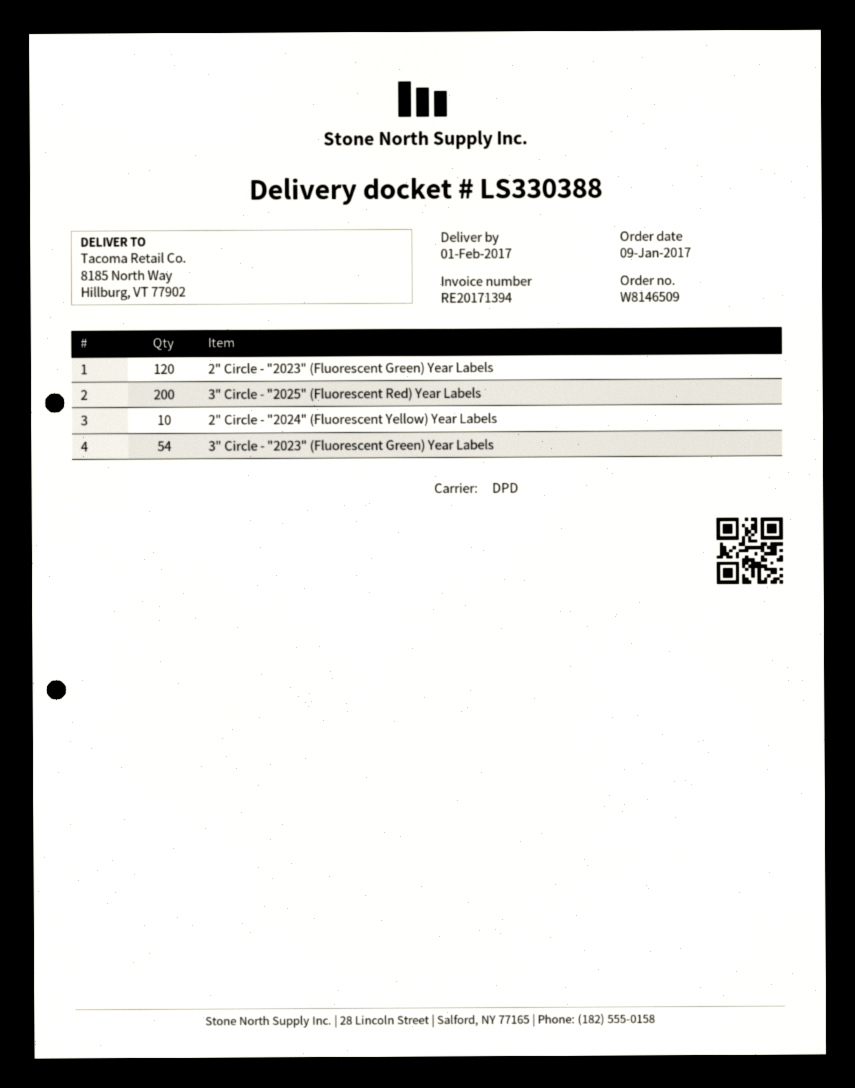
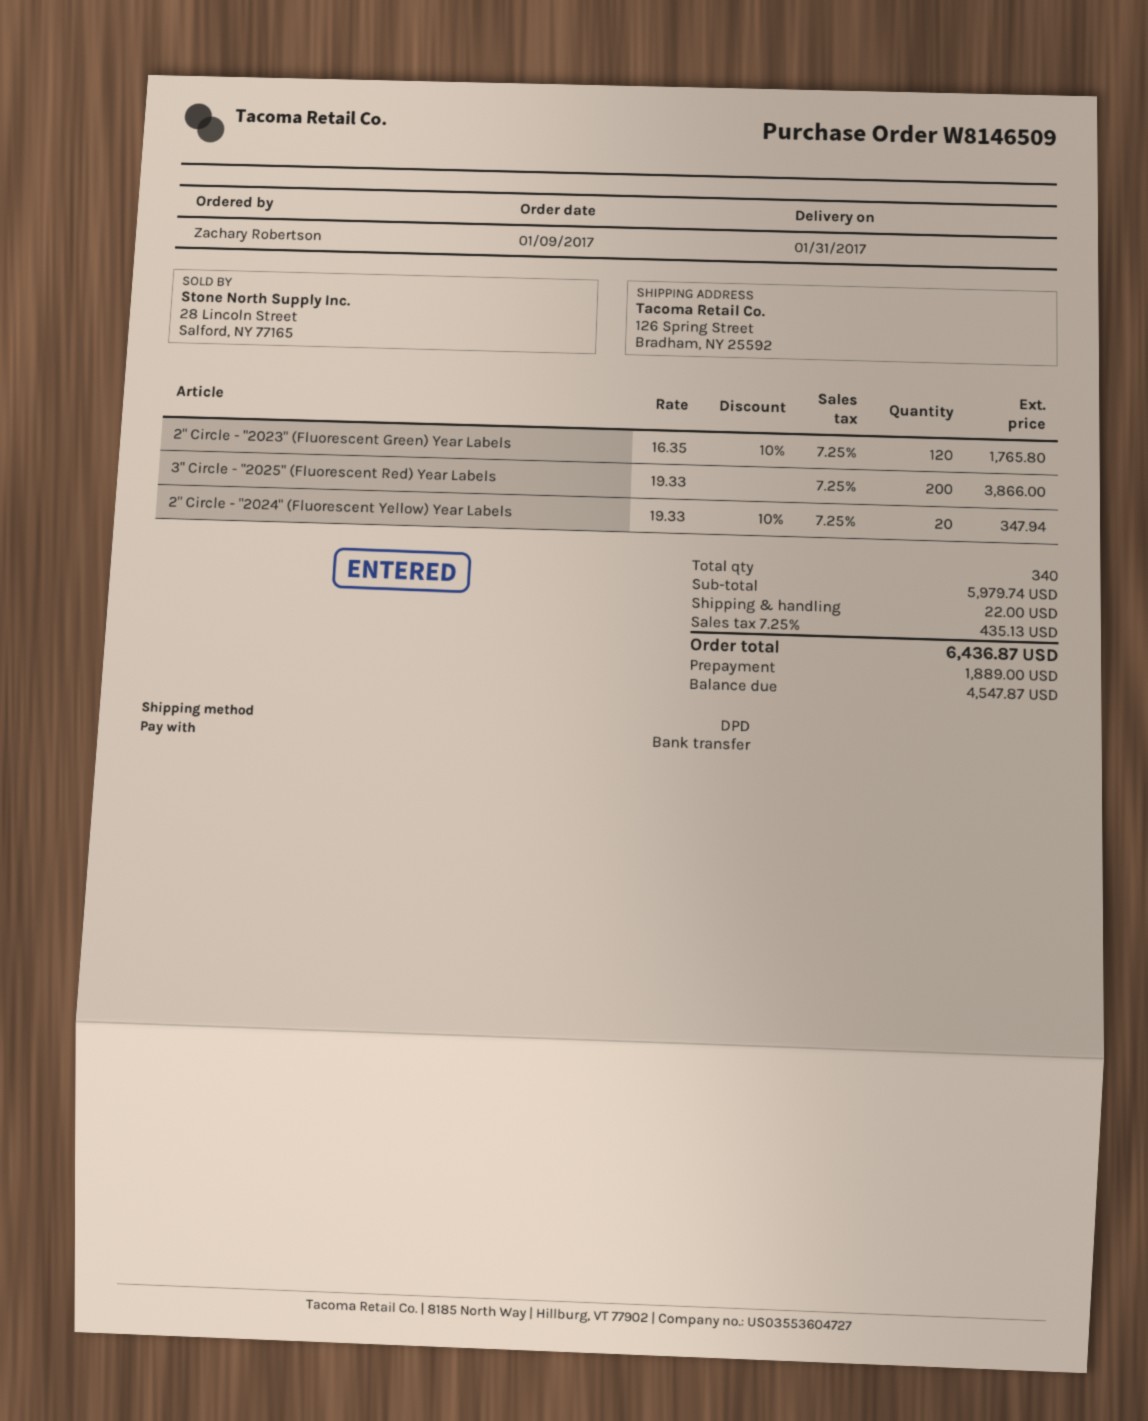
delivery date: 2017-02-01 -> 2017-01-31
ship to: 8185 North Way, Hillburg, VT 77902 -> 126 Spring Street, Bradham, NY 25592
2" Circle - "2024" (Fluorescent Yellow) Year Labels: 10 -> 20
3" Circle - "2023" (Fluorescent Green) Year Labels: 54 -> none

